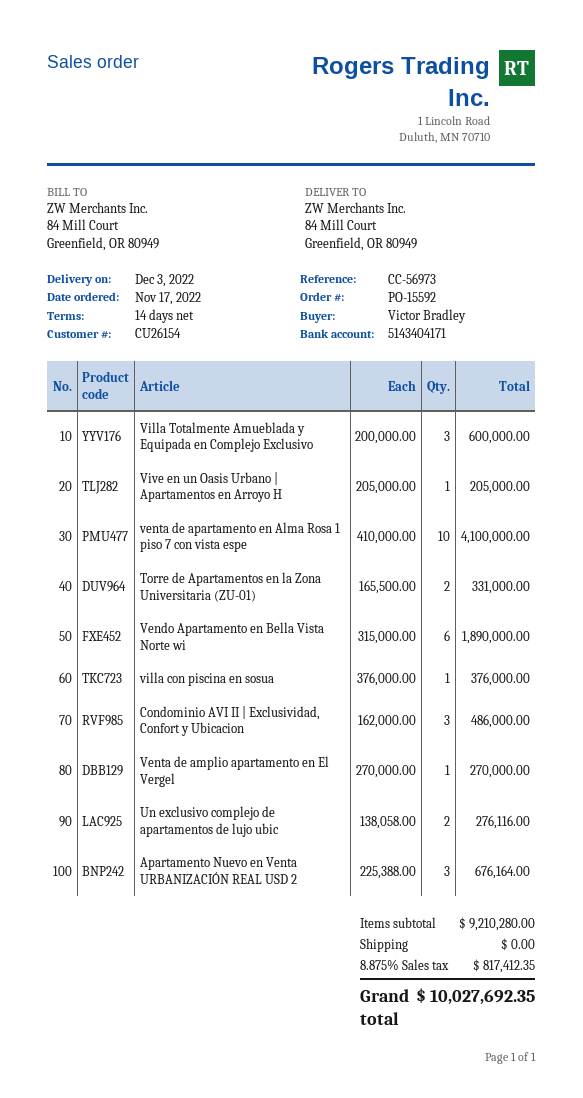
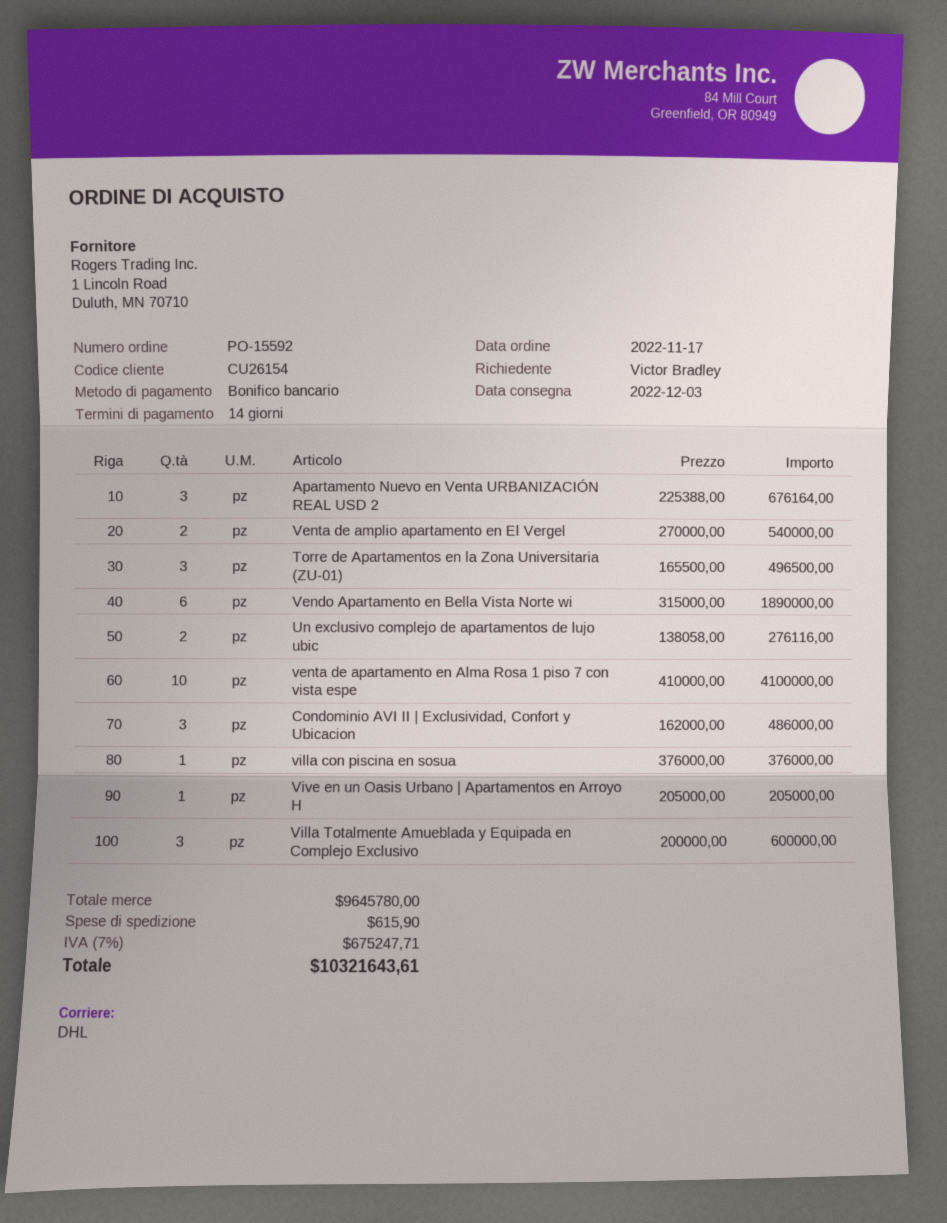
Torre de Apartamentos en la Zona Universitaria (ZU-01): 2 x 165500.00 = 331000.00 -> 3 x 165500.00 = 496500.00
Venta de amplio apartamento en El Vergel: 1 x 270000.00 = 270000.00 -> 2 x 270000.00 = 540000.00
subtotal: 9210280.00 -> 9645780.00
shipping: 0.00 -> 615.90
tax: 8.875% = 817412.35 -> 7% = 675247.71
total: 10027692.35 -> 10321643.61

